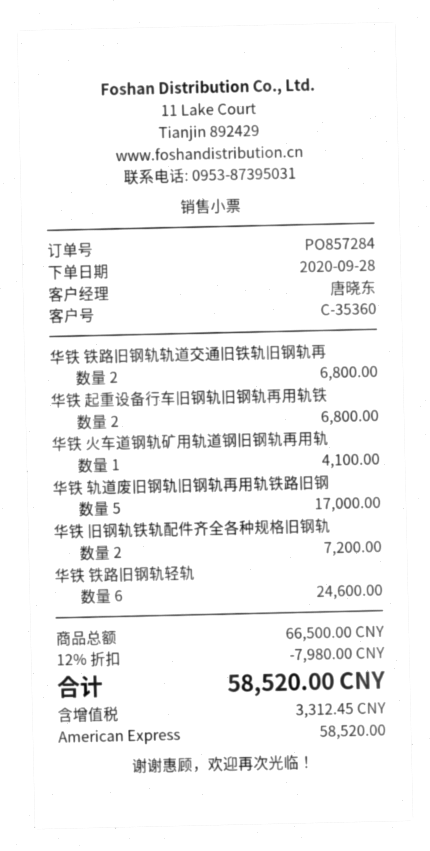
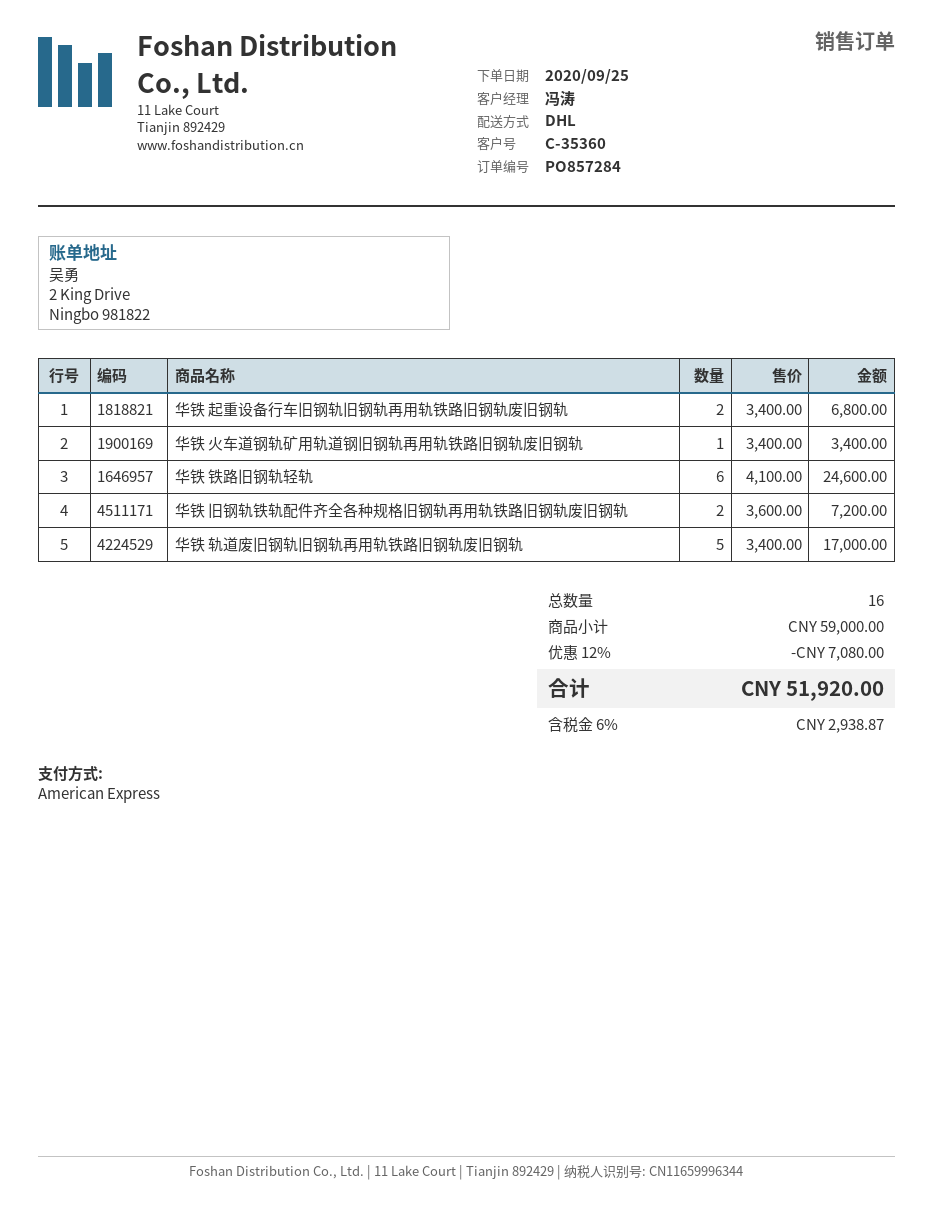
order date: 2020-09-28 -> 2020-09-25
sales rep: 唐晓东 -> 冯涛
华铁 铁路旧钢轨轨道交通旧铁轨旧钢轨再: 2 for 6800.00 -> none
华铁 火车道钢轨矿用轨道钢旧钢轨再用轨: 1 for 4100.00 -> 1 for 3400.00
subtotal: 66500.00 -> 59000.00
discount: 12% = 7980.00 -> 12% = 7080.00
tax: 3312.45 -> 2938.87
total: 58520.00 -> 51920.00

